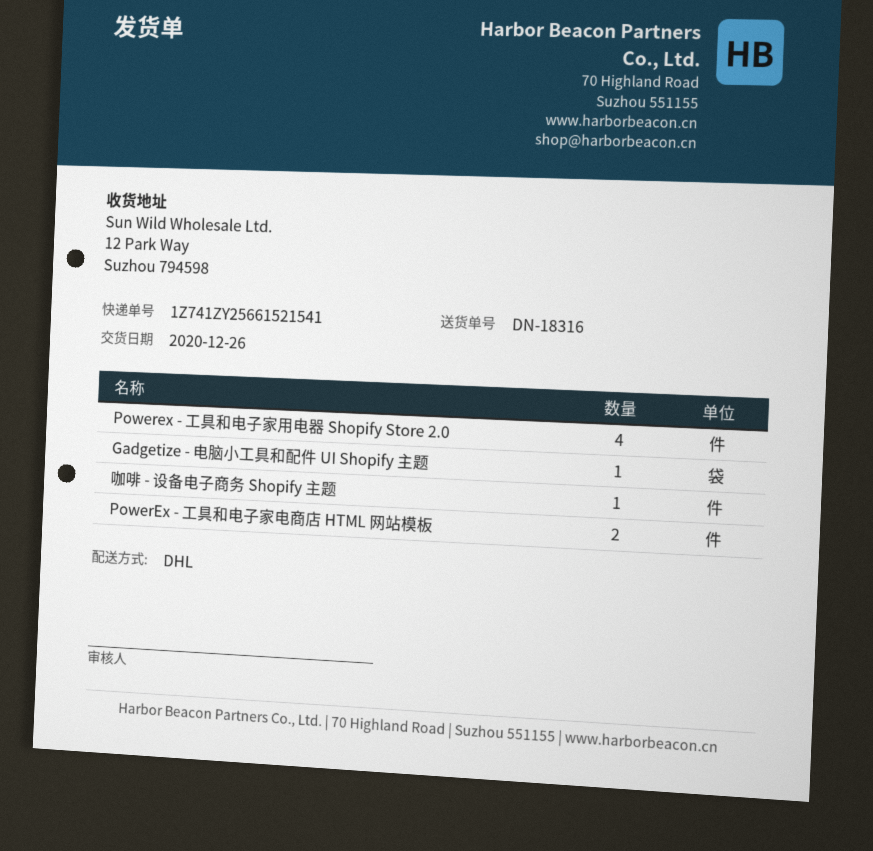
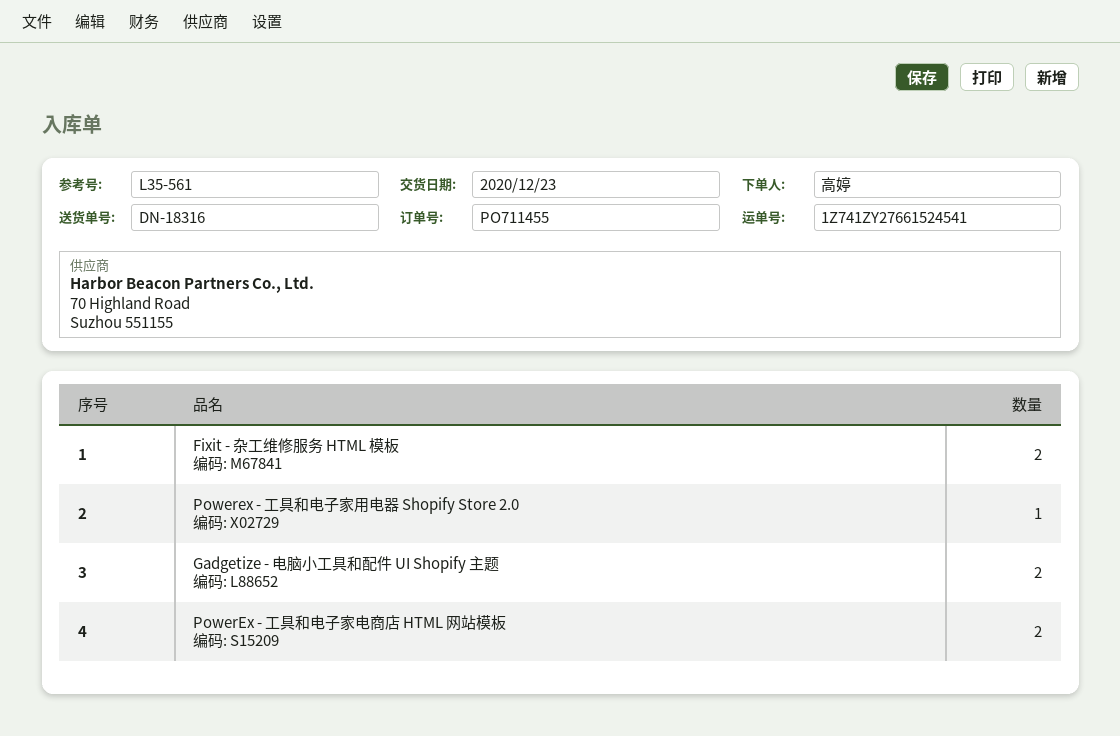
delivery date: 2020-12-26 -> 2020-12-23
tracking number: 1Z741ZY25661521541 -> 1Z741ZY27661524541
Powerex - 工具和电子家用电器 Shopify Store 2.0: 4 -> 1
Gadgetize - 电脑小工具和配件 UI Shopify 主题: 1 -> 2
咖啡 - 设备电子商务 Shopify 主题: 1 -> none
Fixit - 杂工维修服务 HTML 模板: none -> 2

